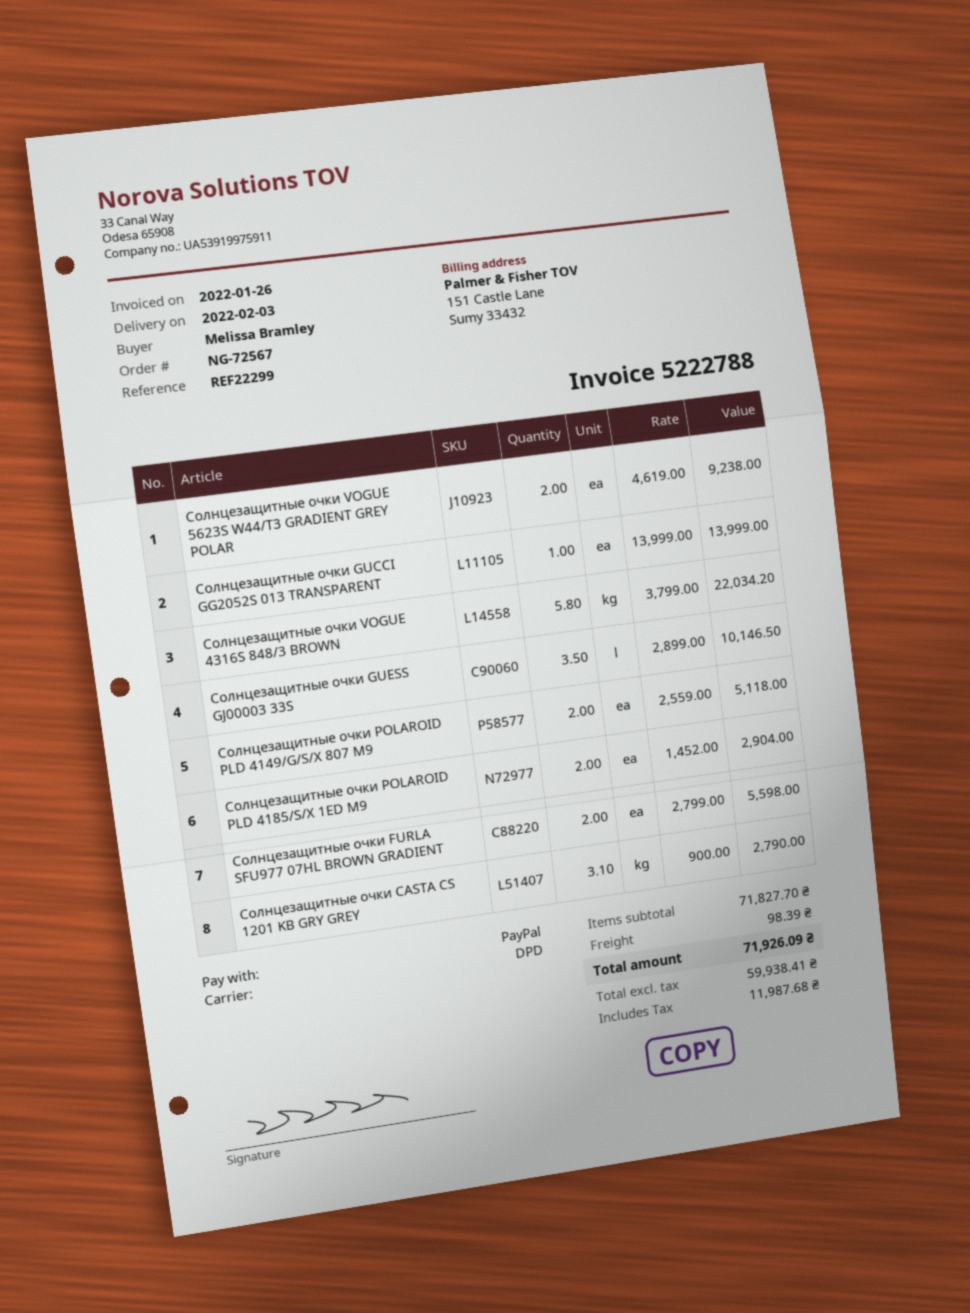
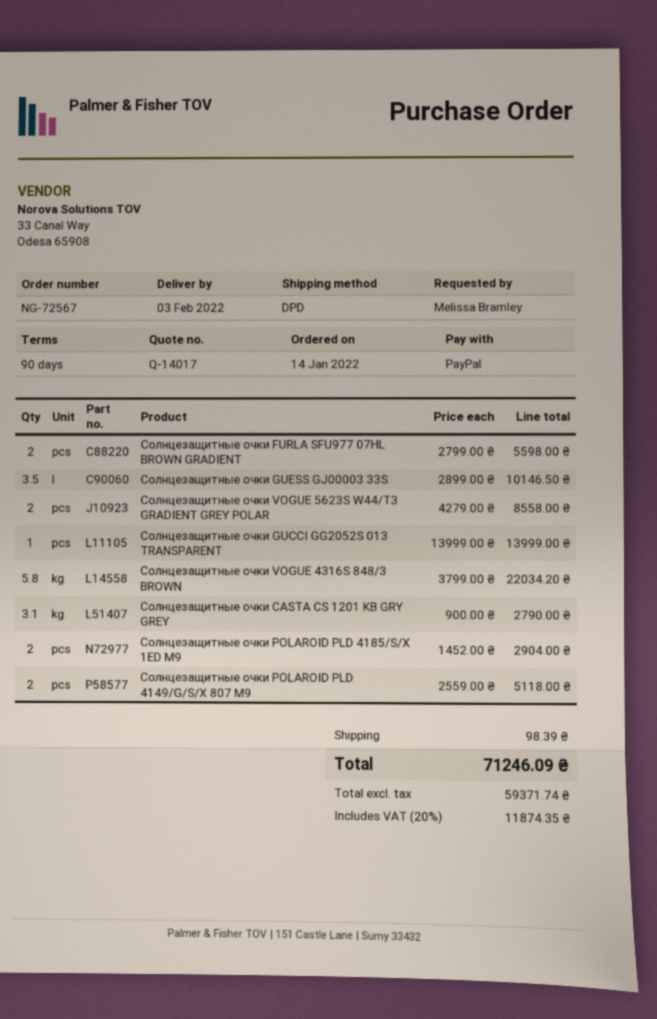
Солнцезащитные очки VOGUE 5623S W44/T3 GRADIENT GREY POLAR: 2 x 4619.00 = 9238.00 -> 2 x 4279.00 = 8558.00
net: 59938.41 -> 59371.74
tax: 11987.68 -> 11874.35
total: 71926.09 -> 71246.09

